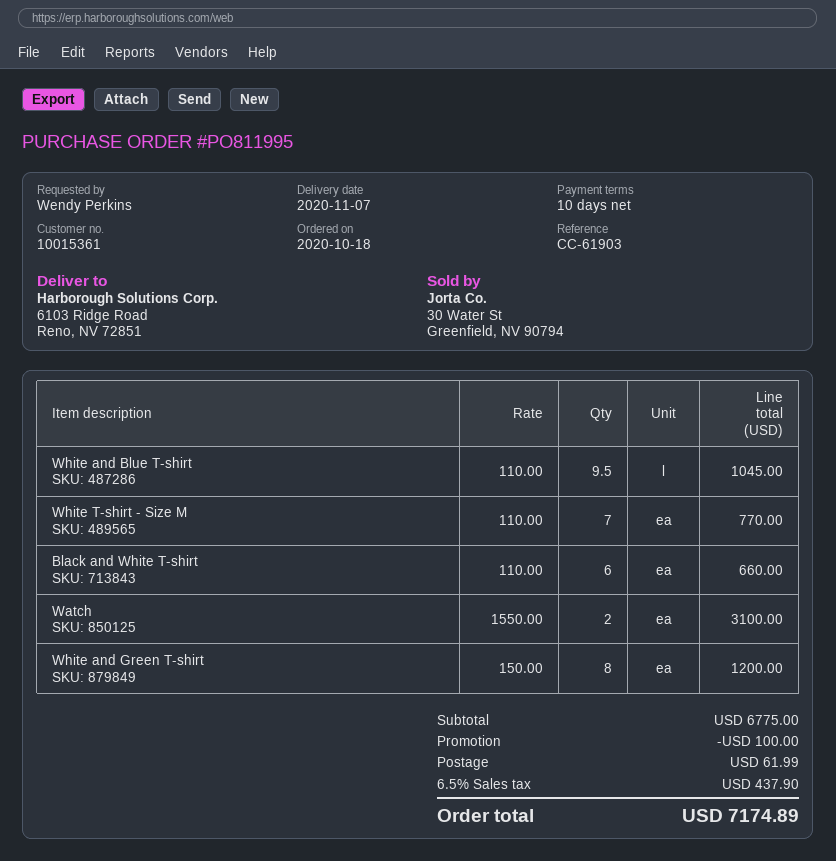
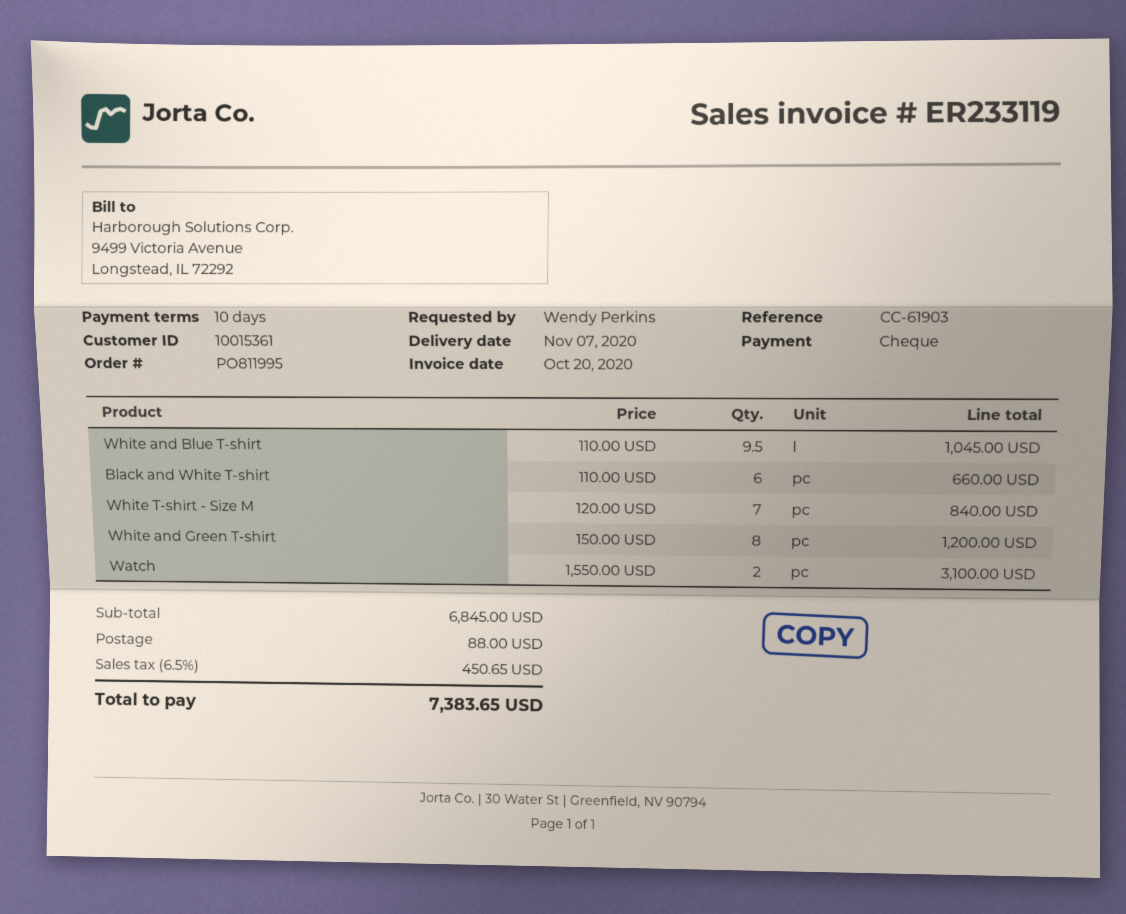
White T-shirt - Size M: 7 x 110.00 = 770.00 -> 7 x 120.00 = 840.00
subtotal: 6775.00 -> 6845.00
discount: 100.00 -> none
shipping: 61.99 -> 88.00
tax: 6.5% = 437.90 -> 6.5% = 450.65
total: 7174.89 -> 7383.65

